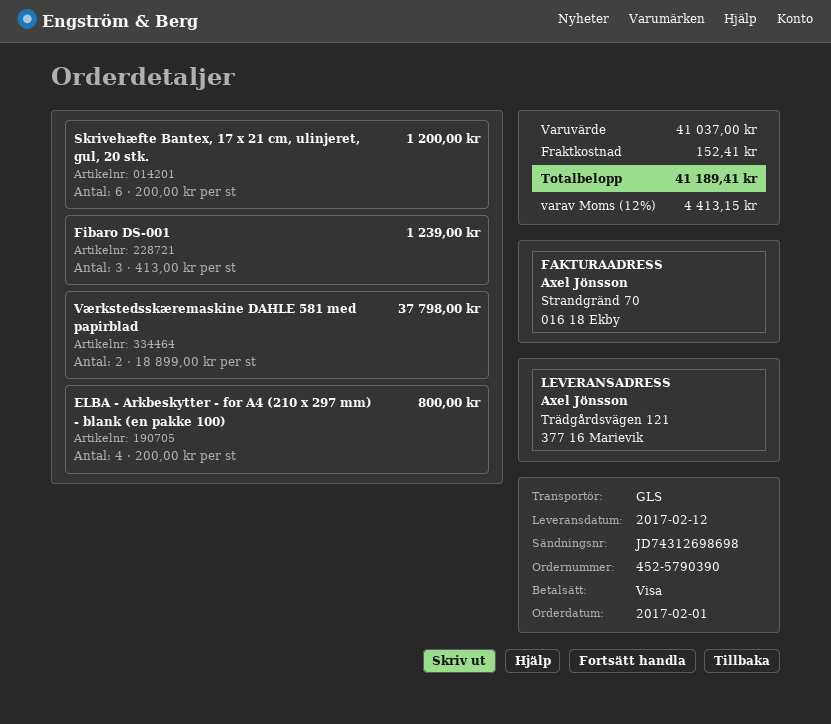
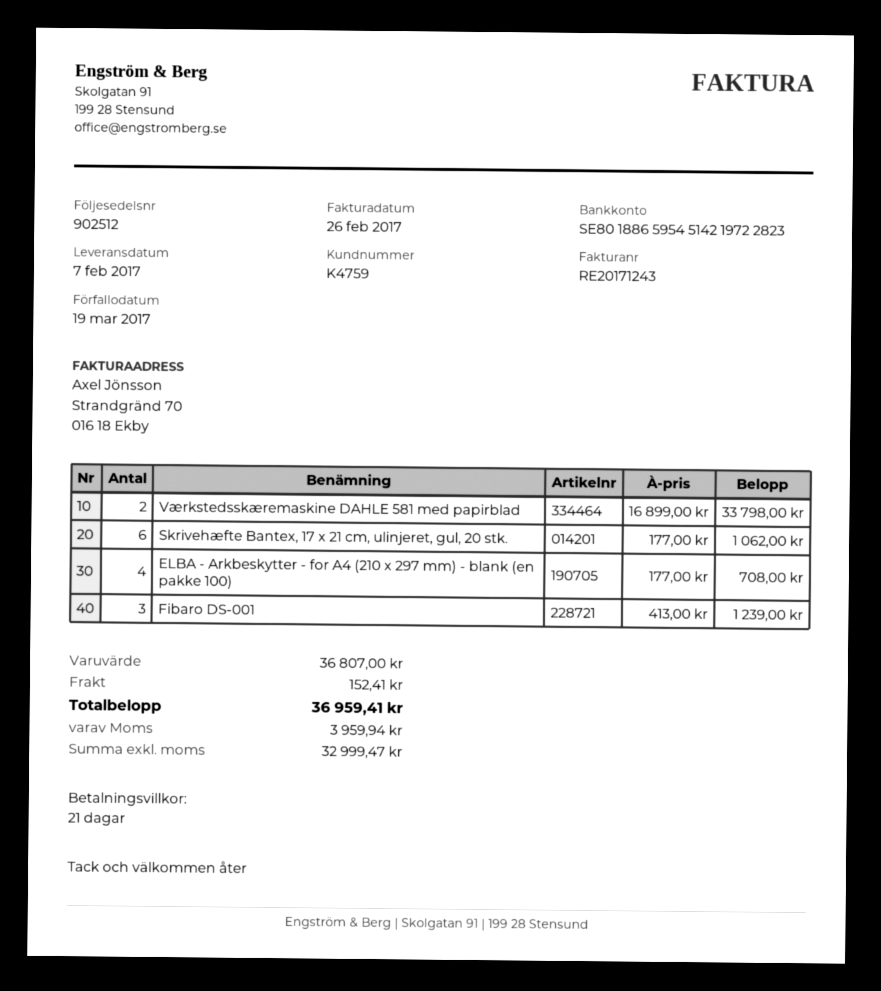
delivery date: 2017-02-12 -> 2017-02-07
Skrivehæfte Bantex, 17 x 21 cm, ulinjeret, gul, 20 stk.: 6 x 200.00 = 1200.00 -> 6 x 177.00 = 1062.00
Værkstedsskæremaskine DAHLE 581 med papirblad: 2 x 18899.00 = 37798.00 -> 2 x 16899.00 = 33798.00
ELBA - Arkbeskytter - for A4 (210 x 297 mm) - blank (en pakke 100): 4 x 200.00 = 800.00 -> 4 x 177.00 = 708.00
subtotal: 41037.00 -> 36807.00
tax: 4413.15 -> 3959.94
total: 41189.41 -> 36959.41

